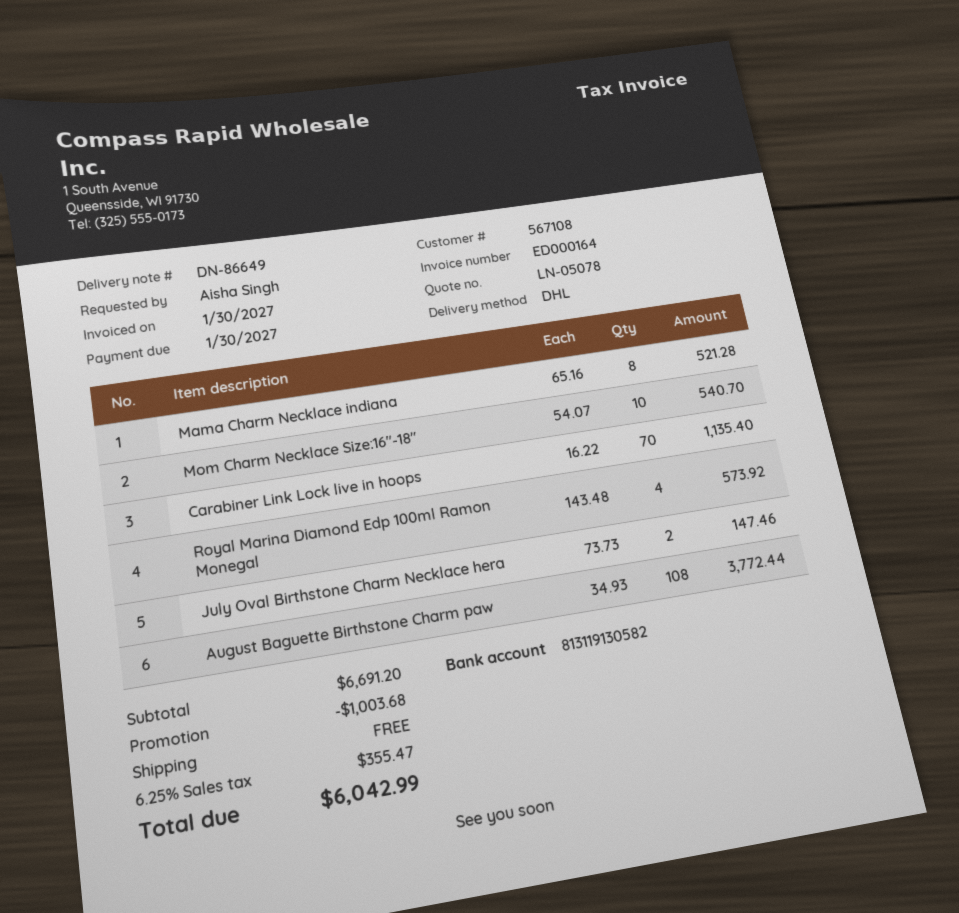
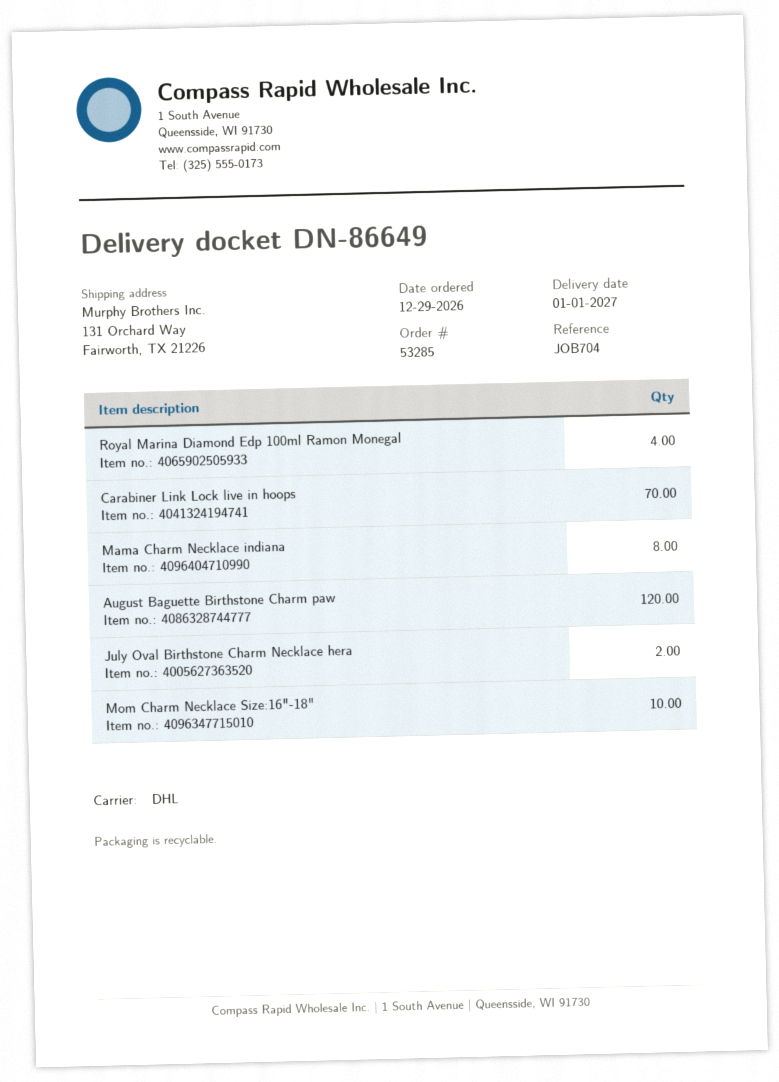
August Baguette Birthstone Charm paw: 108 -> 120

